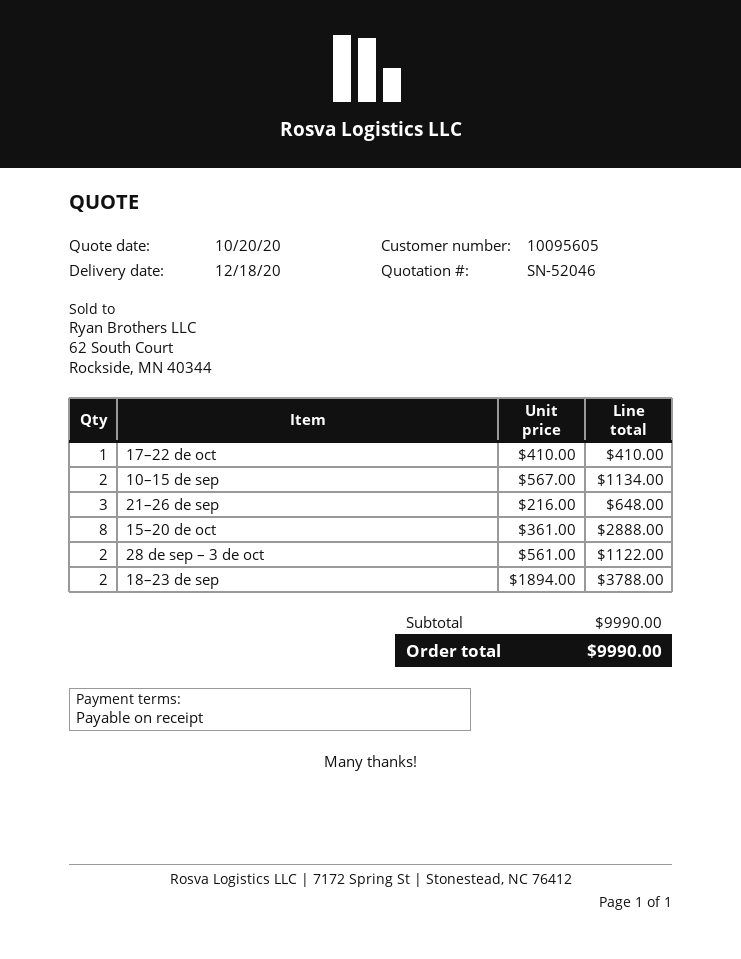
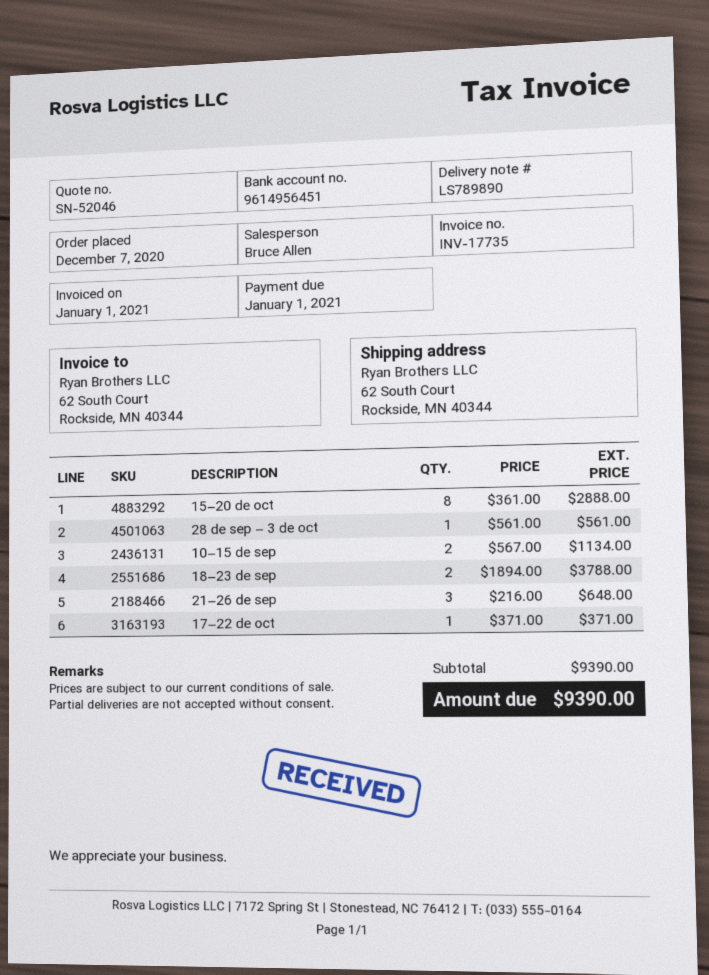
17–22 de oct: 1 x 410.00 = 410.00 -> 1 x 371.00 = 371.00
28 de sep – 3 de oct: 2 x 561.00 = 1122.00 -> 1 x 561.00 = 561.00
subtotal: 9990.00 -> 9390.00
total: 9990.00 -> 9390.00

